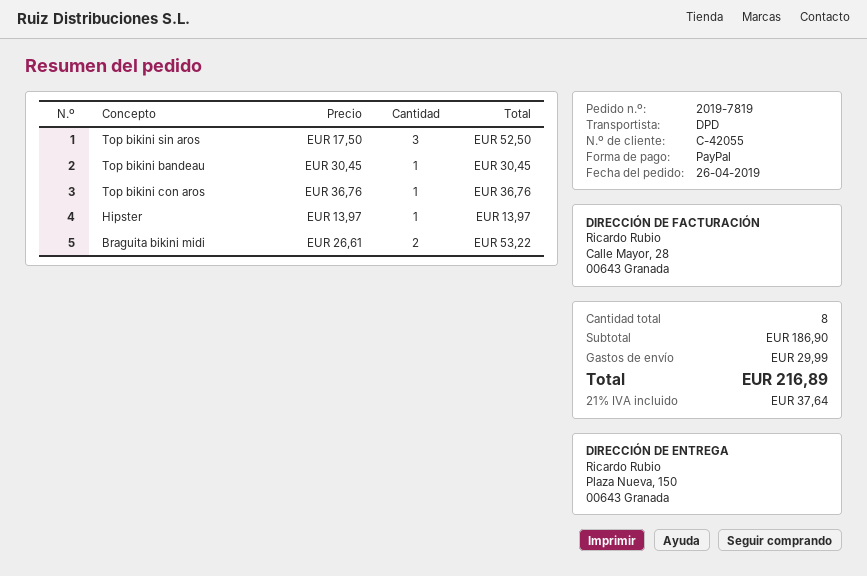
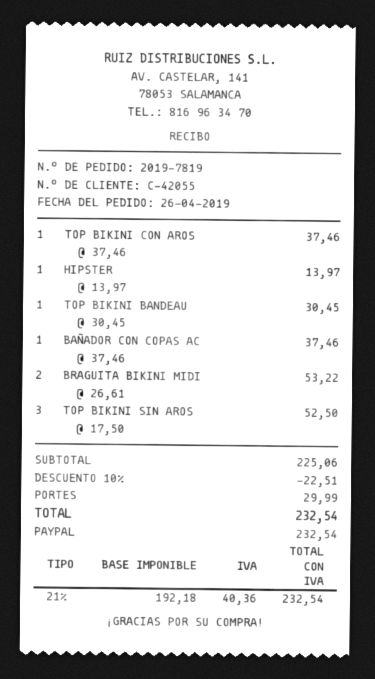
Top bikini con aros: 1 x 36.76 = 36.76 -> 1 x 37.46 = 37.46
BAÑADOR CON COPAS AC: none -> 1 x 37.46 = 37.46
subtotal: 186.90 -> 225.06
discount: none -> 10% = 22.51
tax: 21% = 37.64 -> 21% = 40.36
total: 216.89 -> 232.54

